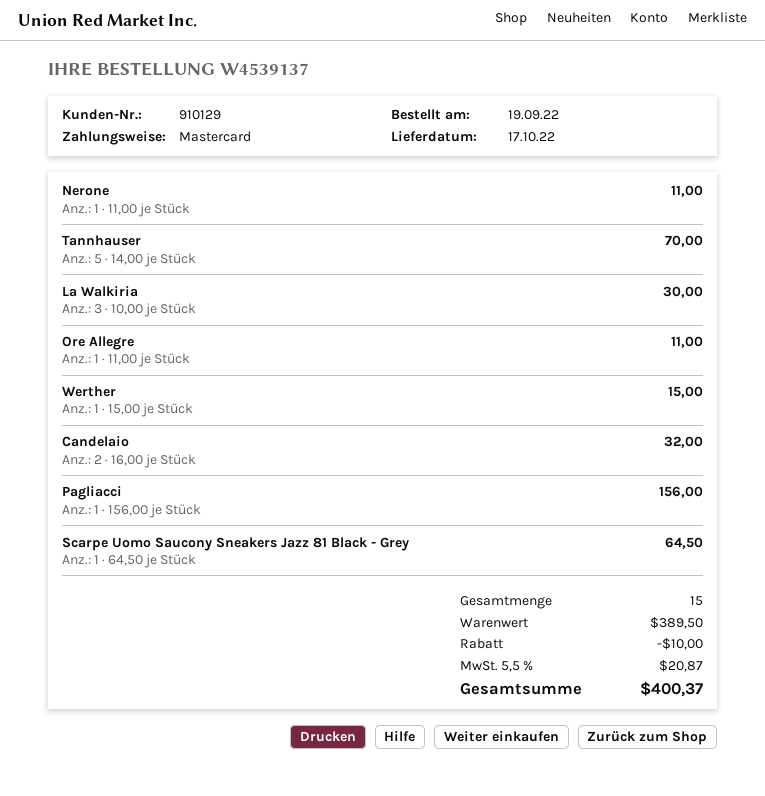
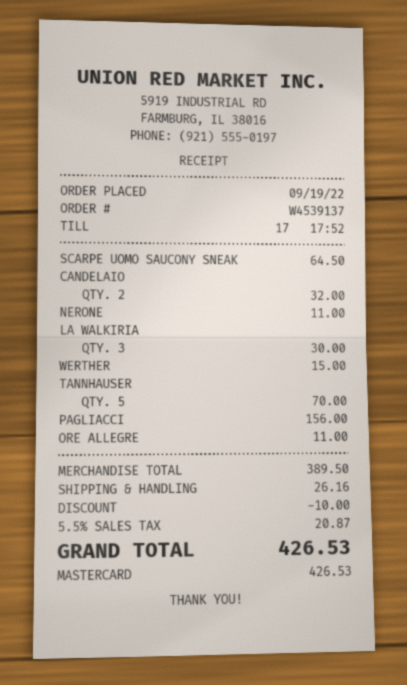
shipping: none -> 26.16
total: 400.37 -> 426.53

